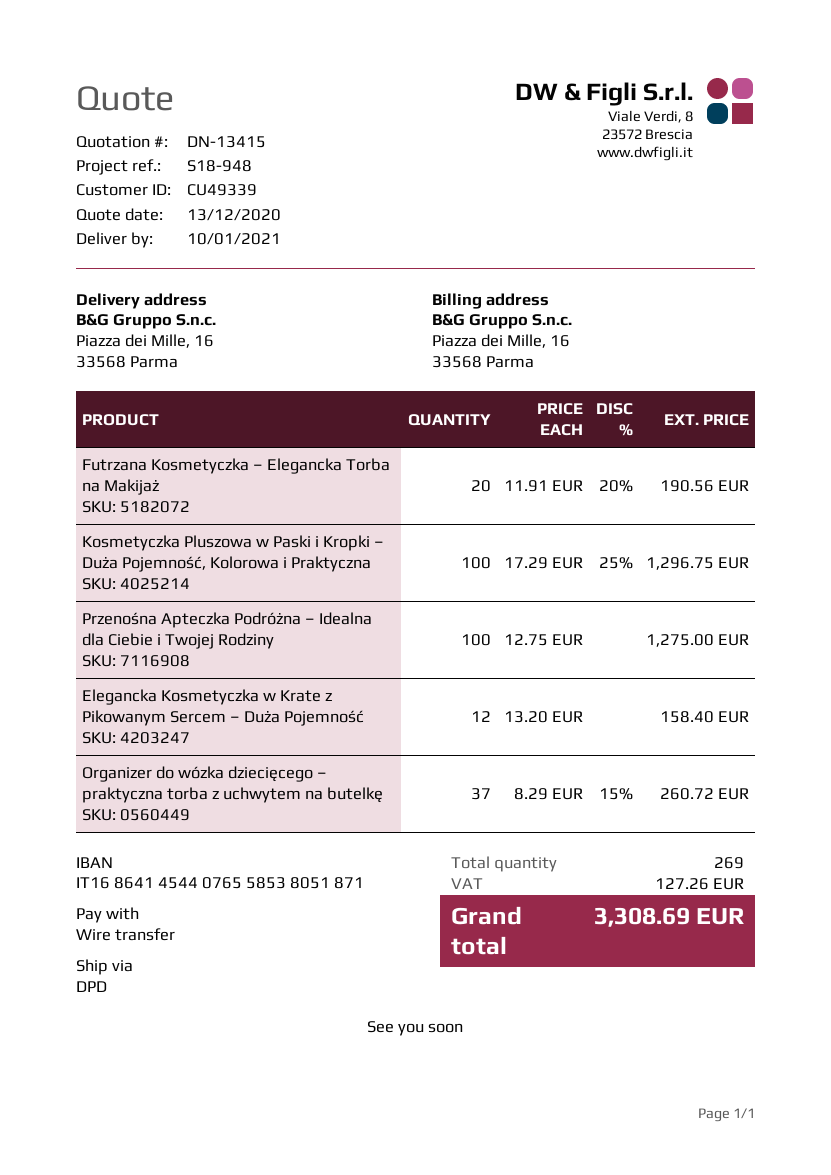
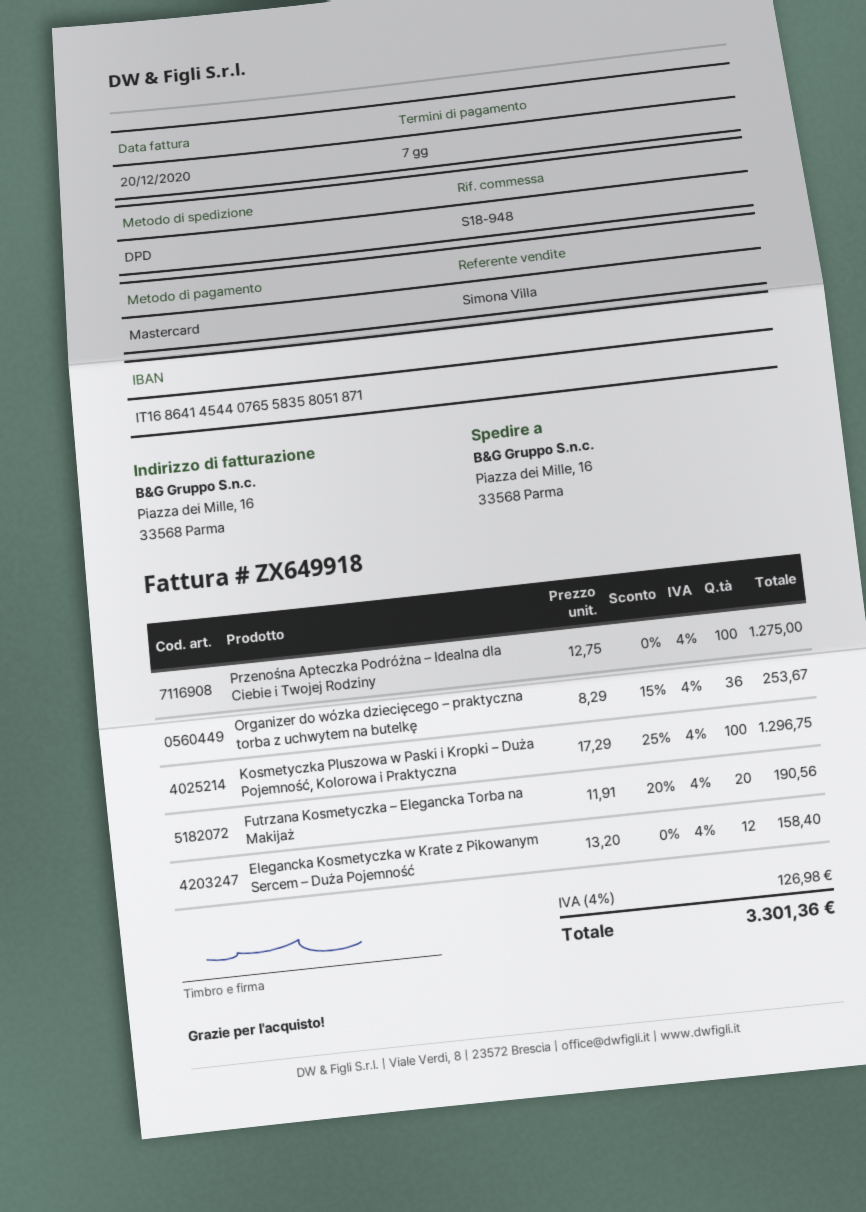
payment method: bank transfer -> Mastercard
bank account: IT1686414544076558538051871 -> IT1686414544076558358051871
Organizer do wózka dziecięcego – praktyczna torba z uchwytem na butelkę: 37 x 8.29 - 15% = 260.72 -> 36 x 8.29 - 15% = 253.67
tax: 127.26 -> 126.98
total: 3308.69 -> 3301.36

